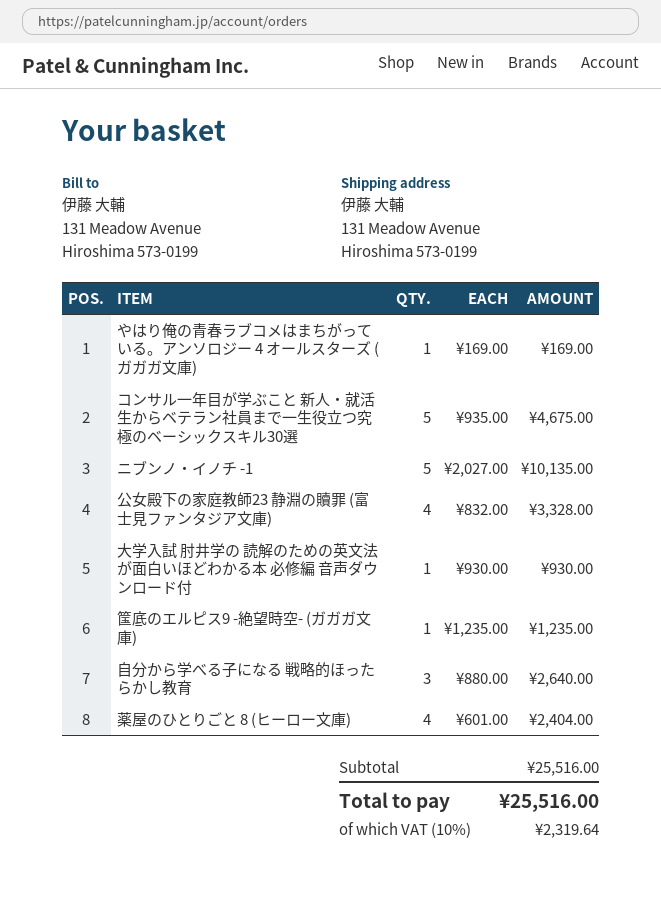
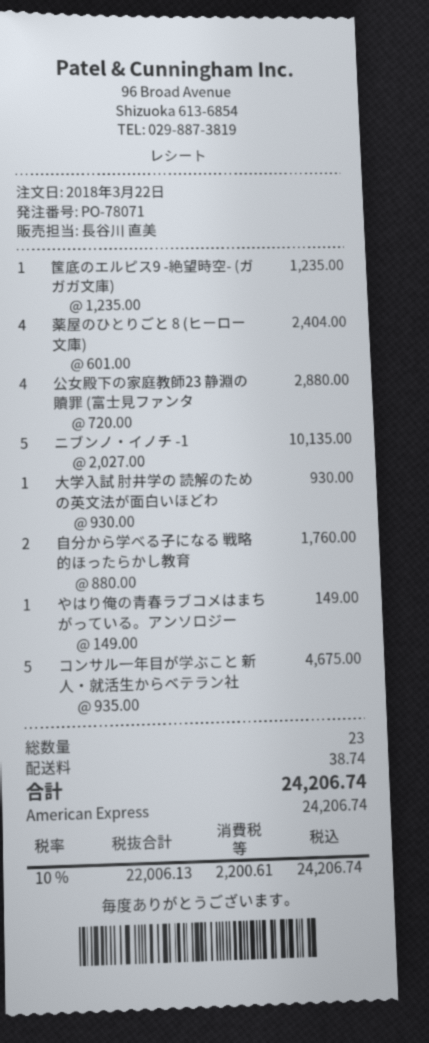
やはり俺の青春ラブコメはまちがっている。アンソロジー 4 オールスターズ (ガガガ文庫): 1 x 169.00 = 169.00 -> 1 x 149.00 = 149.00
公女殿下の家庭教師23 静淵の贖罪 (富士見ファンタジア文庫): 4 x 832.00 = 3328.00 -> 4 x 720.00 = 2880.00
自分から学べる子になる 戦略的ほったらかし教育: 3 x 880.00 = 2640.00 -> 2 x 880.00 = 1760.00
shipping: none -> 38.74
tax: 10% = 2319.64 -> 10% = 2200.61
total: 25516.00 -> 24206.74

